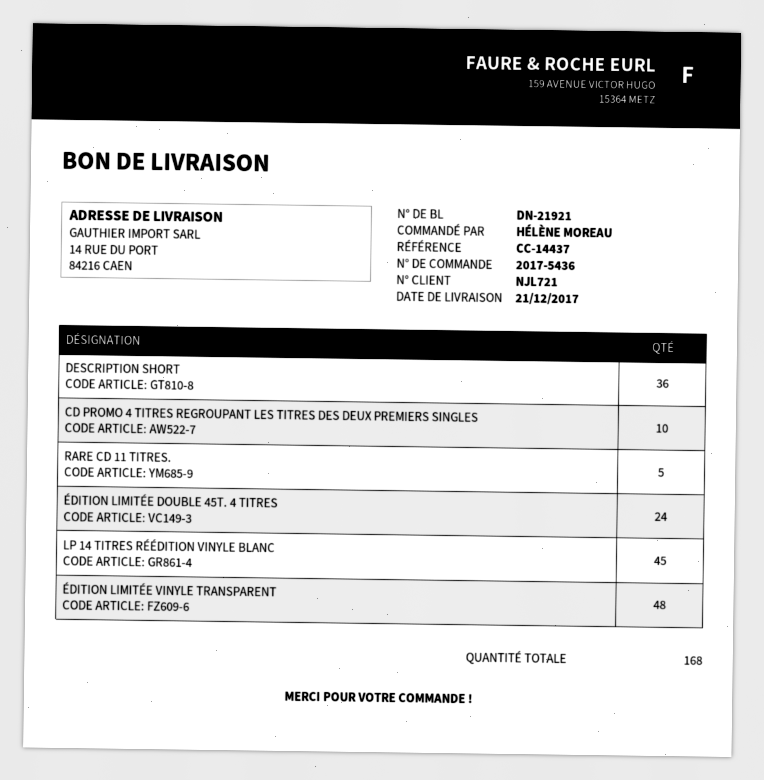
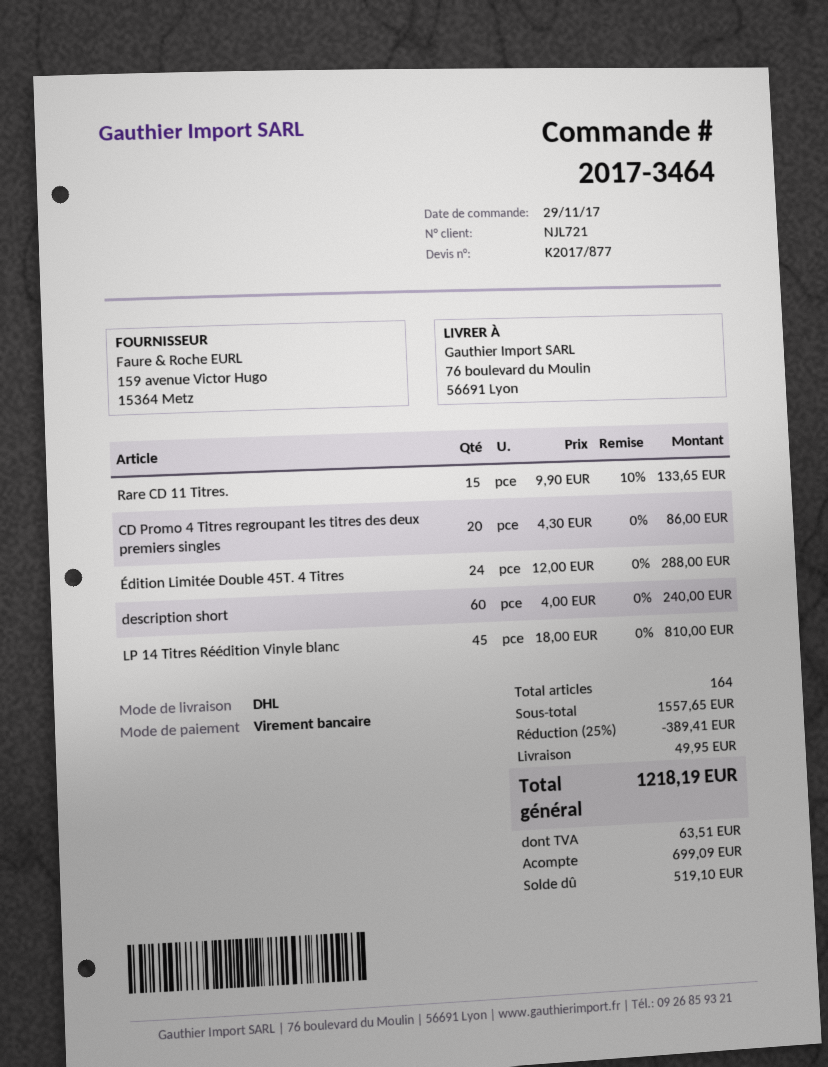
order number: 2017-5436 -> 2017-3464
ship to: 14 RUE DU PORT, 84216 CAEN -> 76 boulevard du Moulin, 56691 Lyon
DESCRIPTION SHORT: 36 -> 60
CD PROMO 4 TITRES REGROUPANT LES TITRES DES DEUX PREMIERS SINGLES: 10 -> 20
RARE CD 11 TITRES.: 5 -> 15
ÉDITION LIMITÉE VINYLE TRANSPARENT: 48 -> none
total quantity: 168 -> 164

